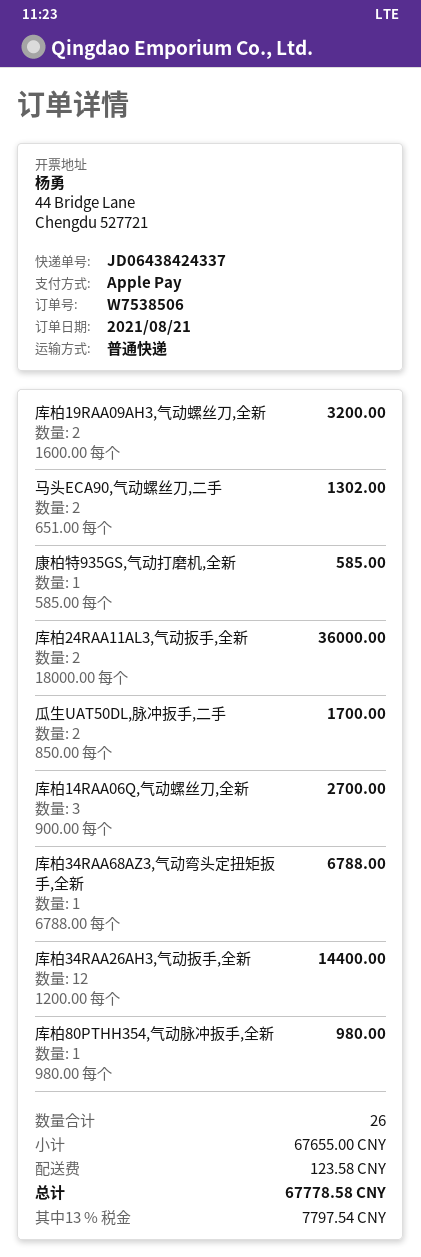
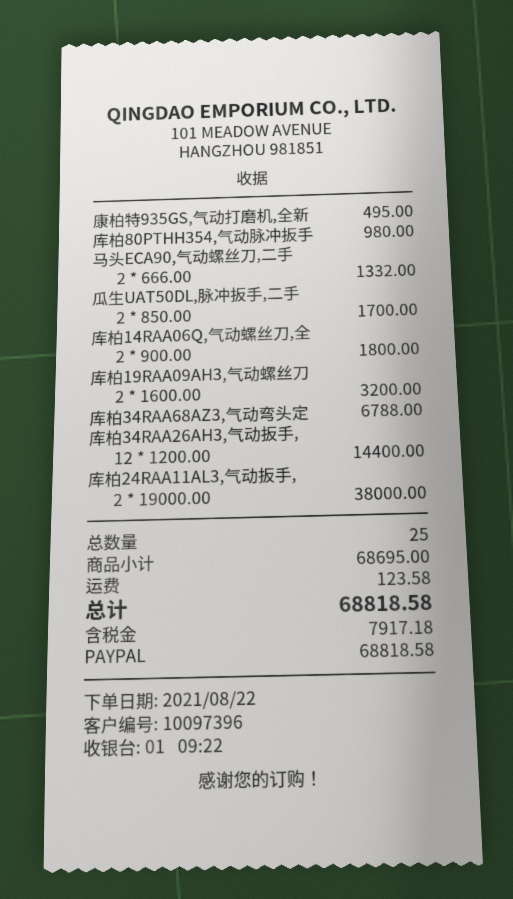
order date: 2021-08-21 -> 2021-08-22
payment method: Apple Pay -> PayPal
马头ECA90,气动螺丝刀,二手: 2 x 651.00 = 1302.00 -> 2 x 666.00 = 1332.00
康柏特935GS,气动打磨机,全新: 1 x 585.00 = 585.00 -> 1 x 495.00 = 495.00
库柏24RAA11AL3,气动扳手,全新: 2 x 18000.00 = 36000.00 -> 2 x 19000.00 = 38000.00
库柏14RAA06Q,气动螺丝刀,全新: 3 x 900.00 = 2700.00 -> 2 x 900.00 = 1800.00
total quantity: 26 -> 25
subtotal: 67655.00 -> 68695.00
tax: 7797.54 -> 7917.18
total: 67778.58 -> 68818.58

